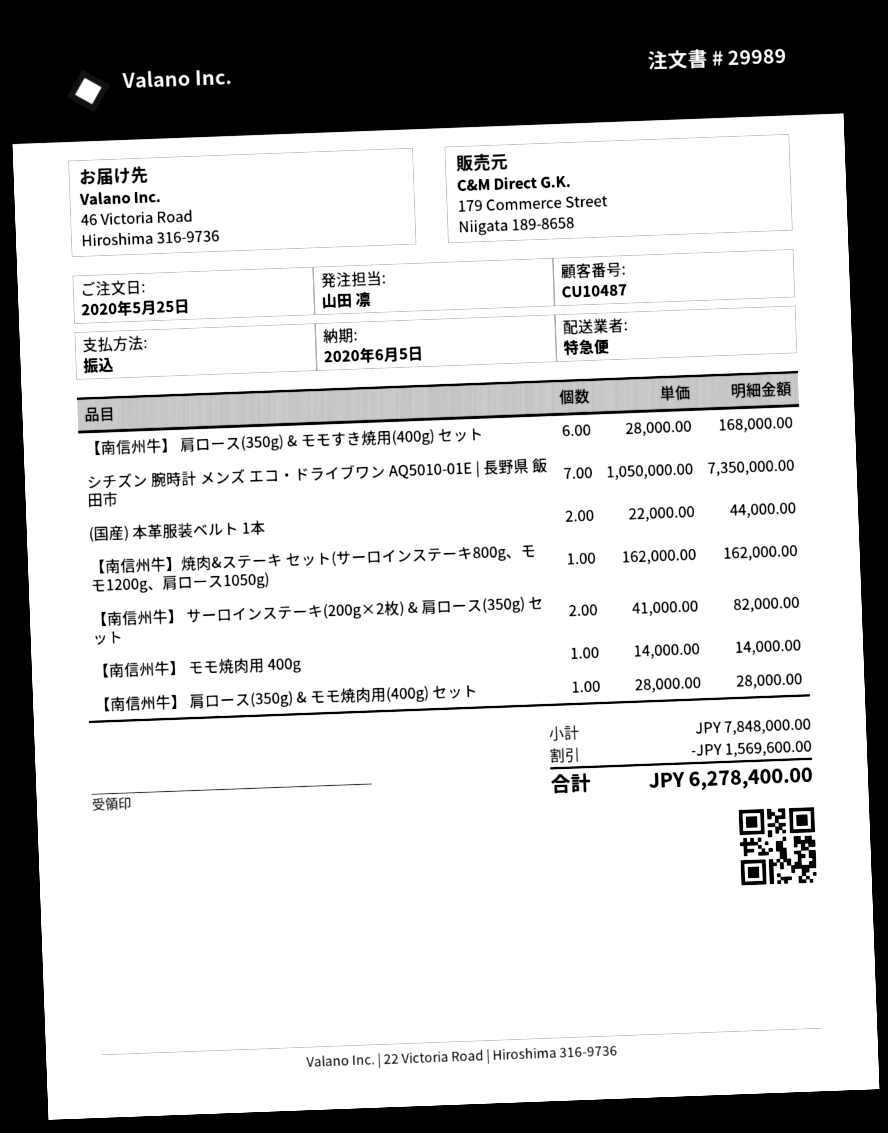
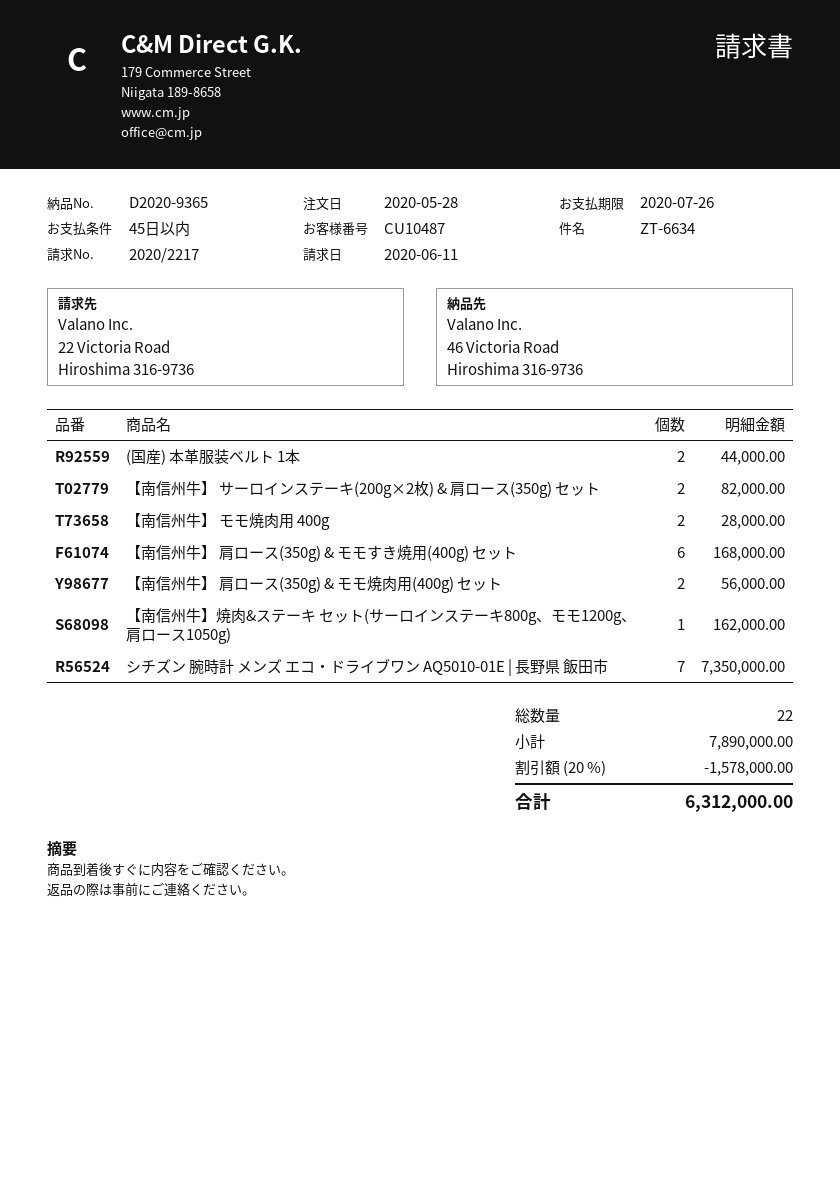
order date: 2020-05-25 -> 2020-05-28
【南信州牛】 モモ焼肉用 400g: 1 for 14000.00 -> 2 for 28000.00
【南信州牛】 肩ロース(350g) & モモ焼肉用(400g) セット: 1 for 28000.00 -> 2 for 56000.00
subtotal: 7848000.00 -> 7890000.00
discount: 1569600.00 -> 1578000.00
total: 6278400.00 -> 6312000.00

